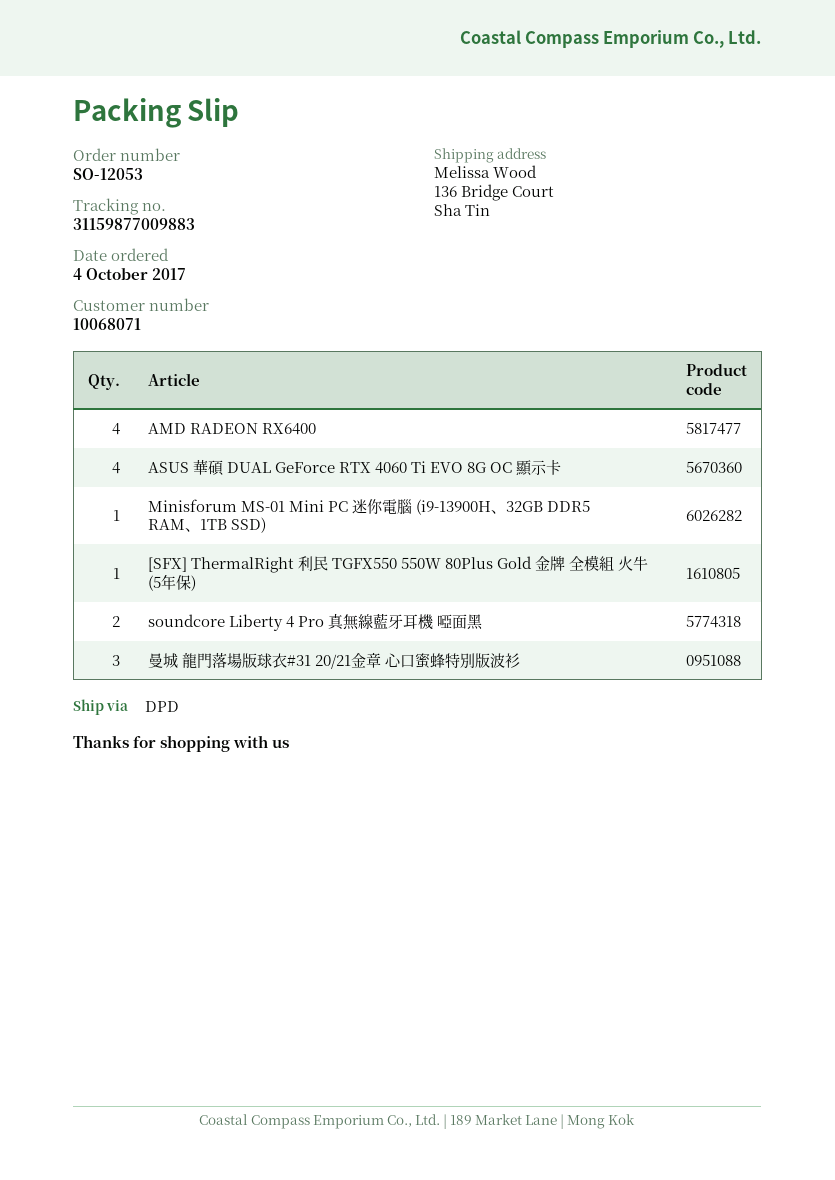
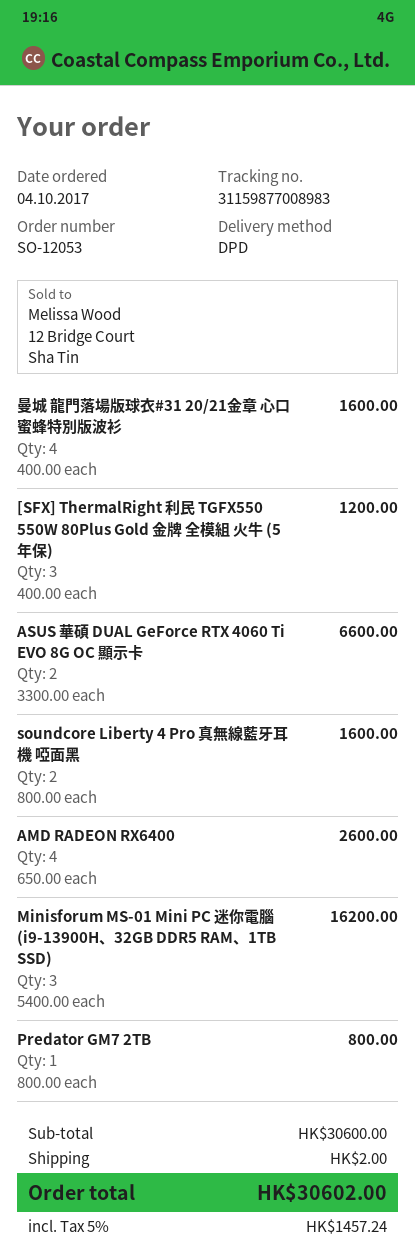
tracking number: 31159877009883 -> 31159877008983
ASUS 華碩 DUAL GeForce RTX 4060 Ti EVO 8G OC 顯示卡: 4 -> 2
Minisforum MS-01 Mini PC 迷你電腦 (i9-13900H、32GB DDR5 RAM、1TB SSD): 1 -> 3
[SFX] ThermalRight 利民 TGFX550 550W 80Plus Gold 金牌 全模組 火牛 (5年保): 1 -> 3
曼城 龍門落場版球衣#31 20/21金章 心口蜜蜂特別版波衫: 3 -> 4
Predator GM7 2TB: none -> 1

